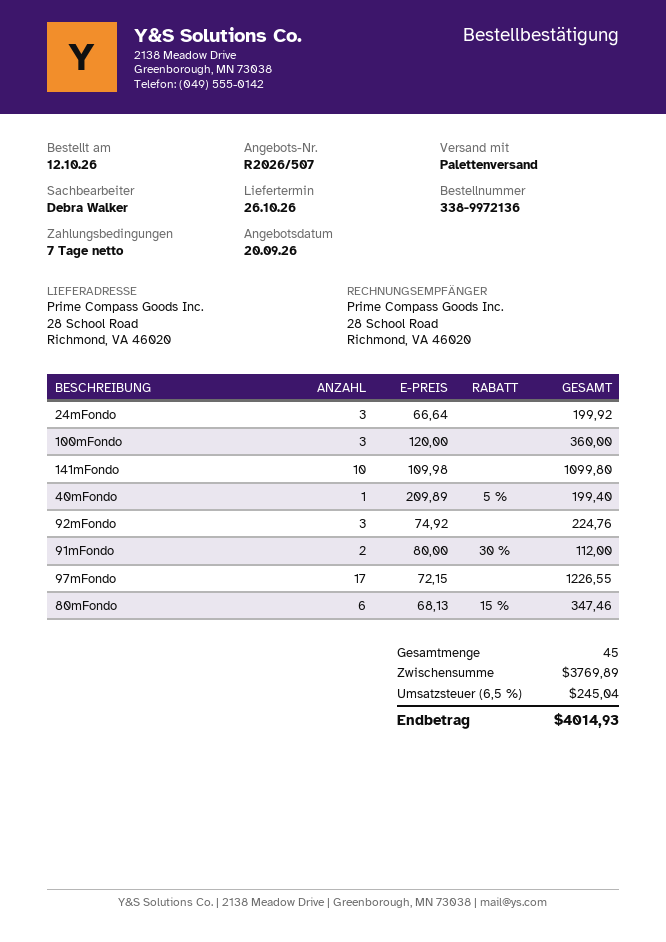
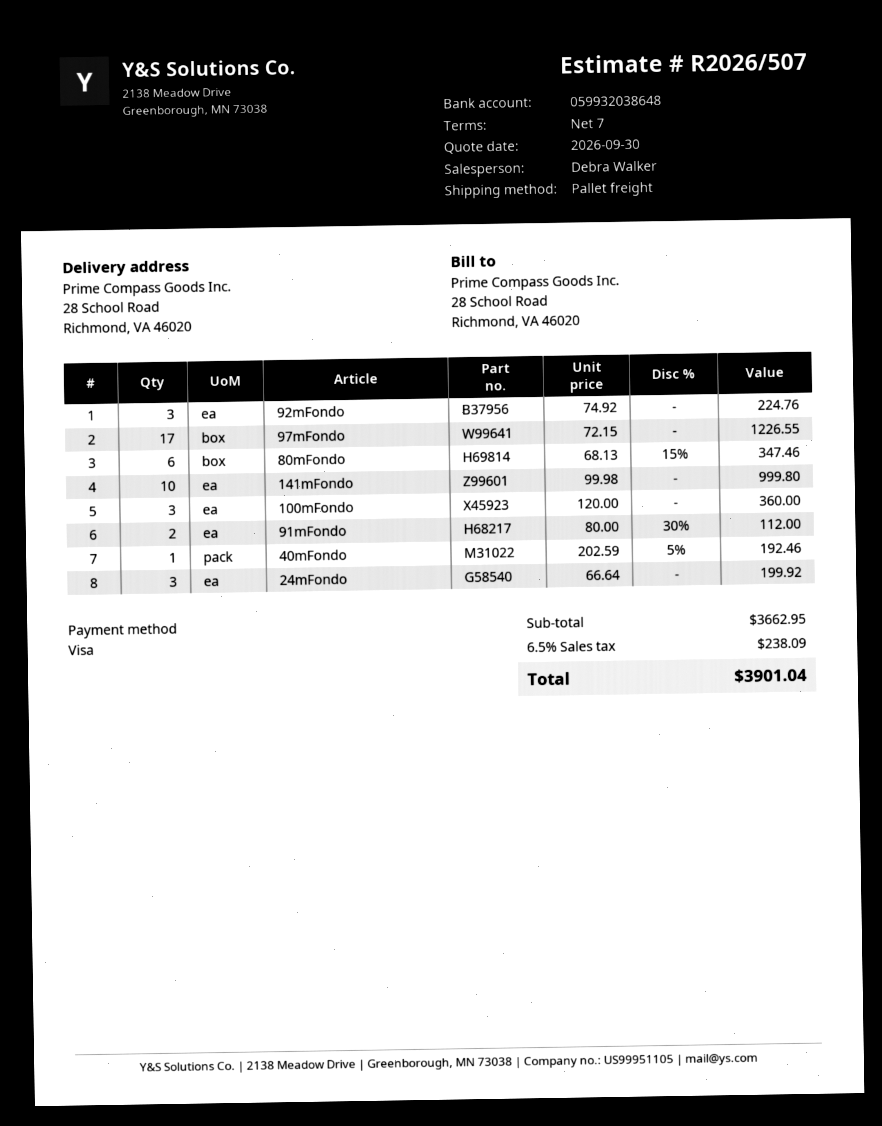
quote date: 2026-09-20 -> 2026-09-30
141mFondo: 10 x 109.98 = 1099.80 -> 10 x 99.98 = 999.80
40mFondo: 1 x 209.89 - 5% = 199.40 -> 1 x 202.59 - 5% = 192.46
subtotal: 3769.89 -> 3662.95
tax: 6.5% = 245.04 -> 6.5% = 238.09
total: 4014.93 -> 3901.04

